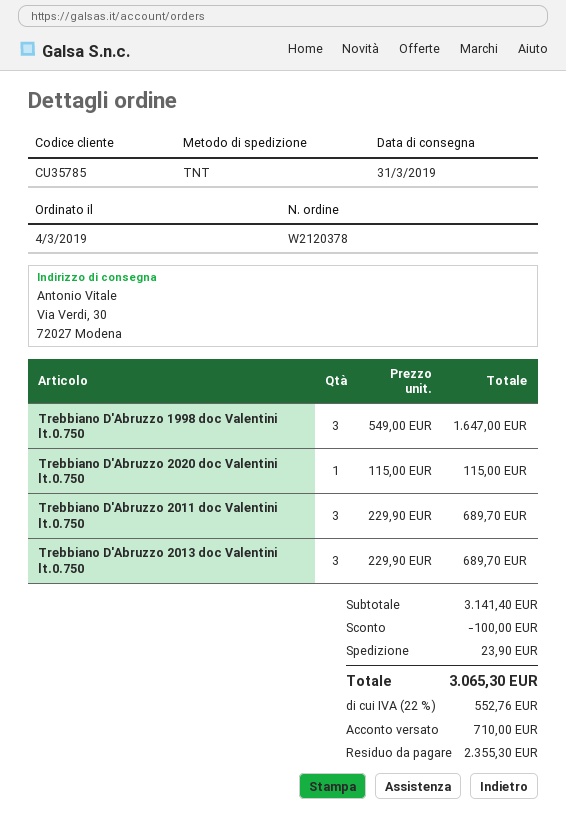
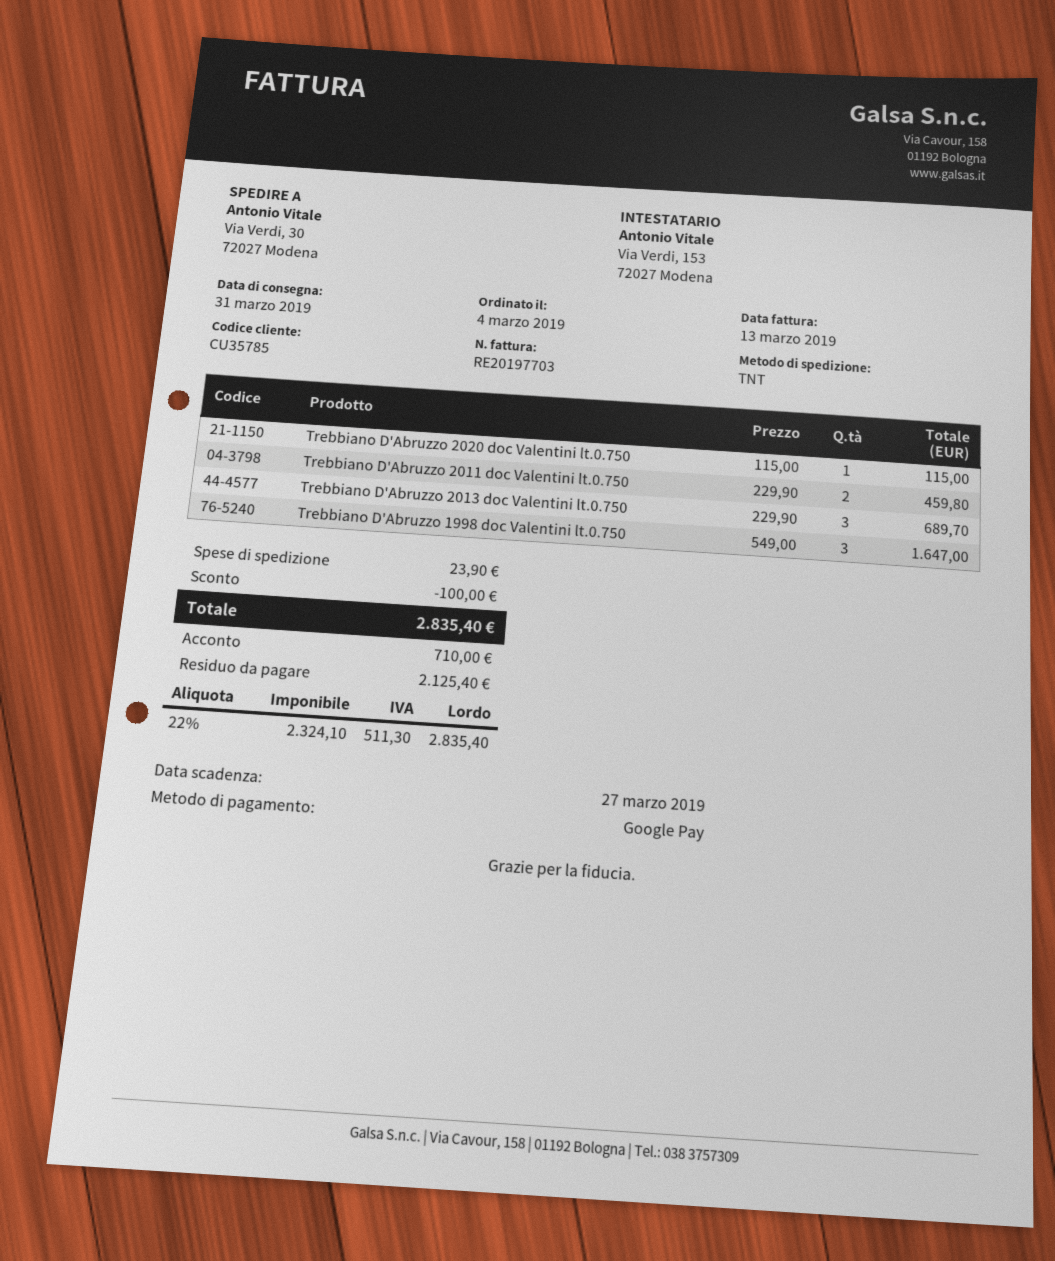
Trebbiano D'Abruzzo 2011 doc Valentini lt.0.750: 3 x 229.90 = 689.70 -> 2 x 229.90 = 459.80
tax: 22% = 552.76 -> 22% = 511.30
total: 3065.30 -> 2835.40
balance: 2355.30 -> 2125.40

